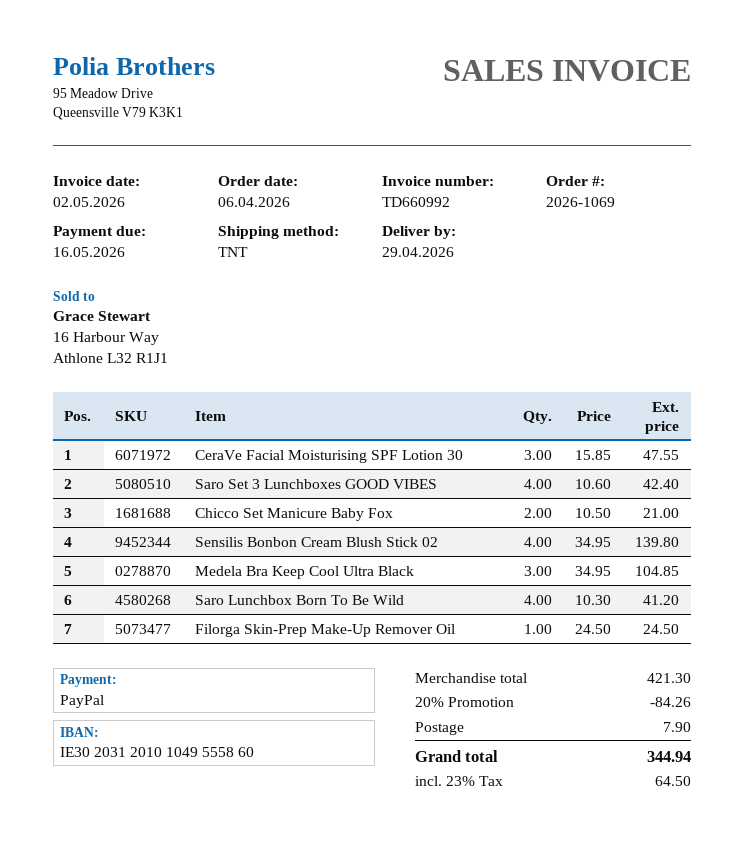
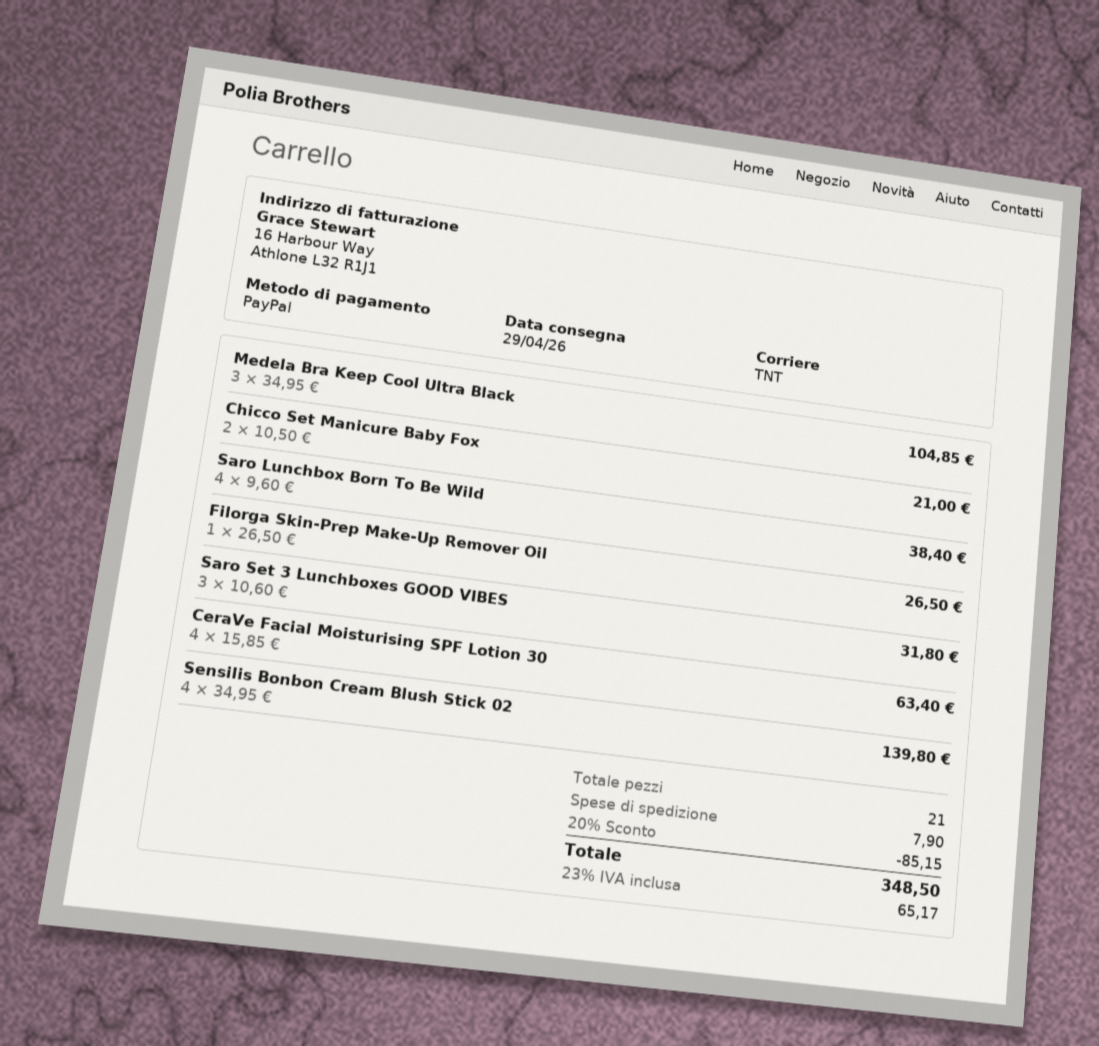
CeraVe Facial Moisturising SPF Lotion 30: 3 x 15.85 = 47.55 -> 4 x 15.85 = 63.40
Saro Set 3 Lunchboxes GOOD VIBES: 4 x 10.60 = 42.40 -> 3 x 10.60 = 31.80
Saro Lunchbox Born To Be Wild: 4 x 10.30 = 41.20 -> 4 x 9.60 = 38.40
Filorga Skin-Prep Make-Up Remover Oil: 1 x 24.50 = 24.50 -> 1 x 26.50 = 26.50
discount: 20% = 84.26 -> 20% = 85.15
tax: 23% = 64.50 -> 23% = 65.17
total: 344.94 -> 348.50

